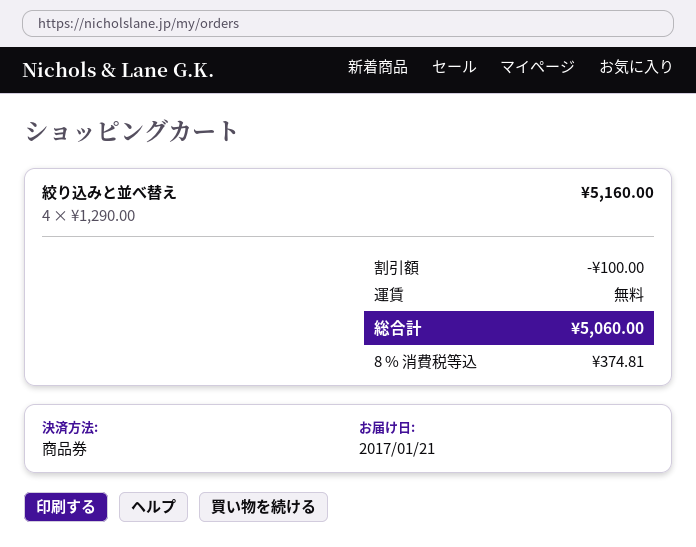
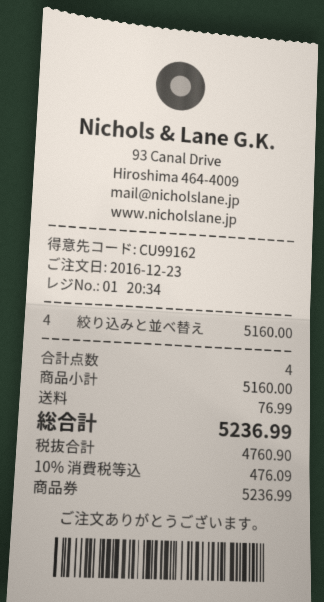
discount: 100.00 -> none
shipping: 0.00 -> 76.99
tax: 8% = 374.81 -> 10% = 476.09
total: 5060.00 -> 5236.99

